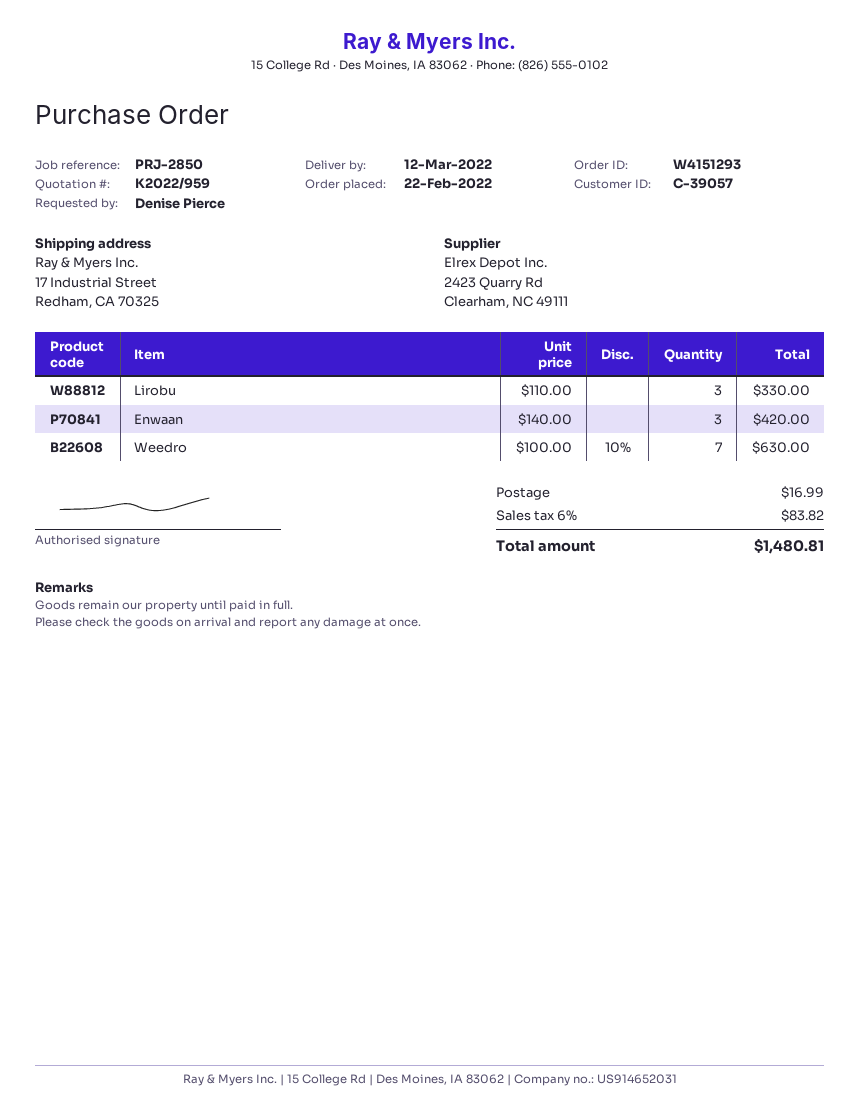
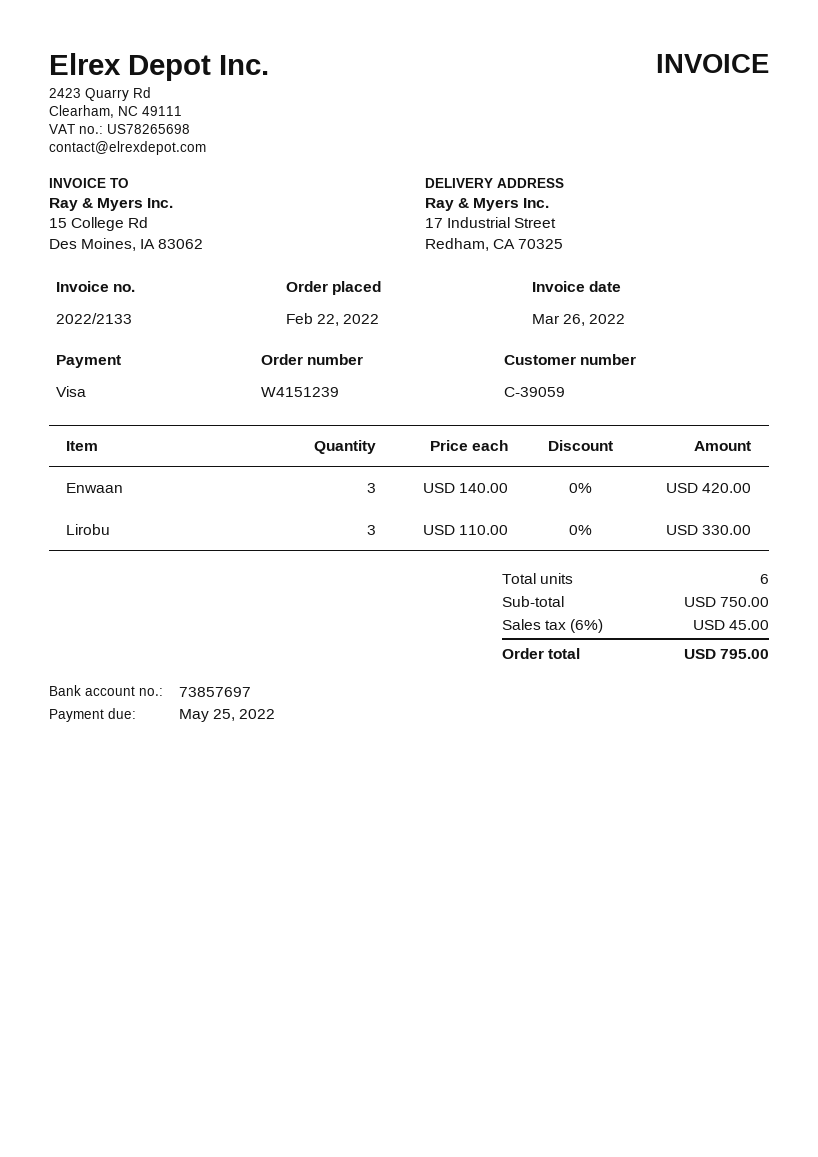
order number: W4151293 -> W4151239
customer number: C-39057 -> C-39059
Weedro: 7 x 100.00 - 10% = 630.00 -> none
shipping: 16.99 -> none
tax: 6% = 83.82 -> 6% = 45.00
total: 1480.81 -> 795.00

